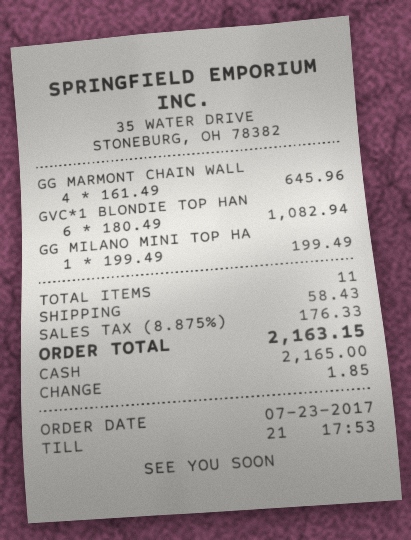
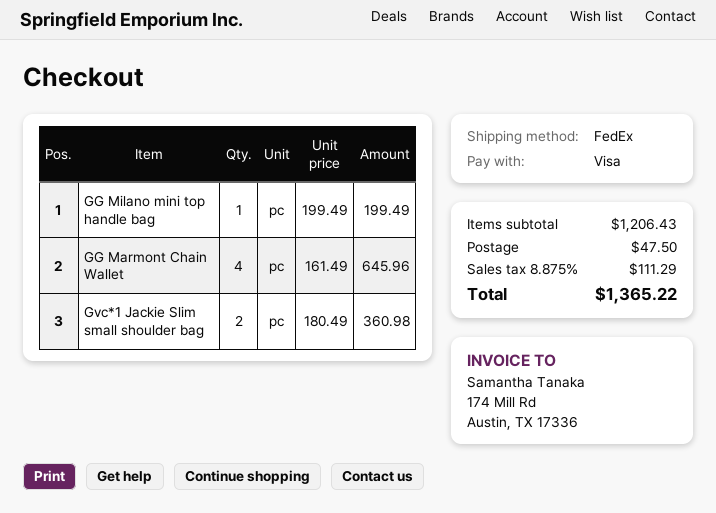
payment method: cash -> Visa
GVC*1 BLONDIE TOP HAN: 6 x 180.49 = 1082.94 -> none
Gvc*1 Jackie Slim small shoulder bag: none -> 2 x 180.49 = 360.98
shipping: 58.43 -> 47.50
tax: 8.875% = 176.33 -> 8.875% = 111.29
total: 2163.15 -> 1365.22

